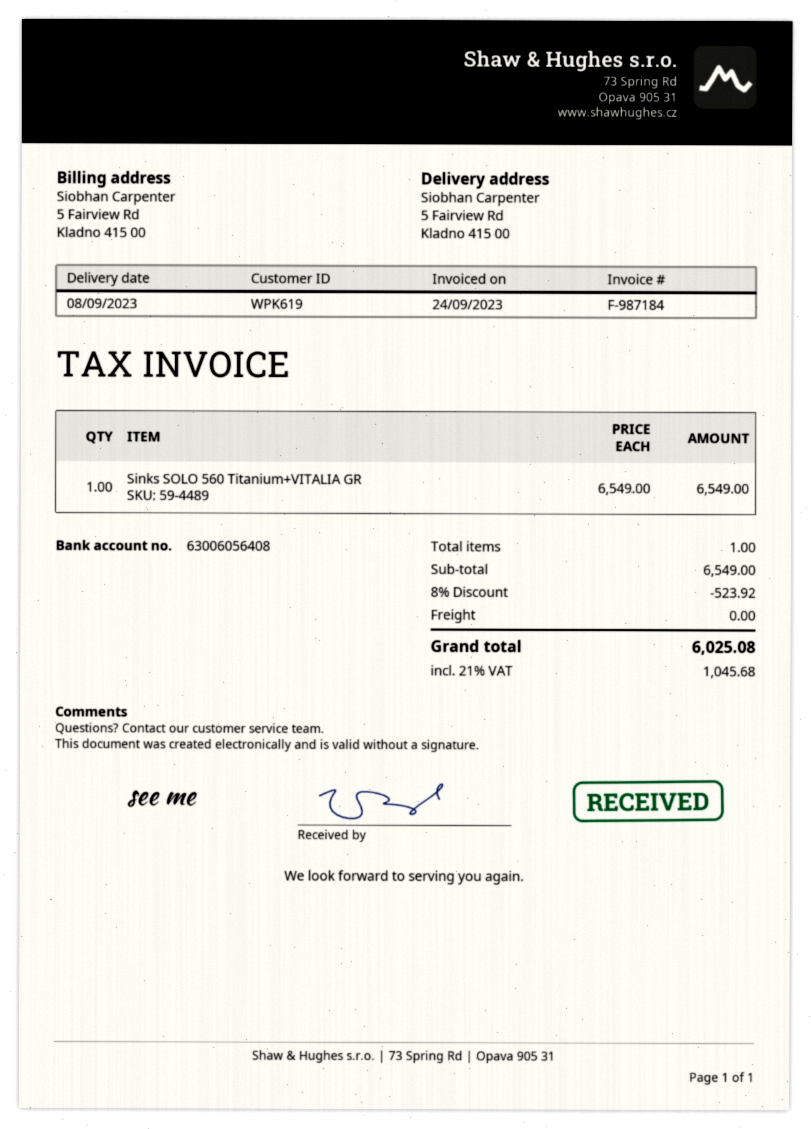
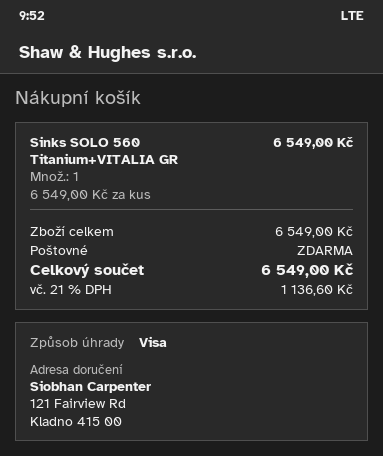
ship to: 5 Fairview Rd, Kladno 415 00 -> 121 Fairview Rd, Kladno 415 00
discount: 8% = 523.92 -> none
tax: 21% = 1045.68 -> 21% = 1136.60
total: 6025.08 -> 6549.00

